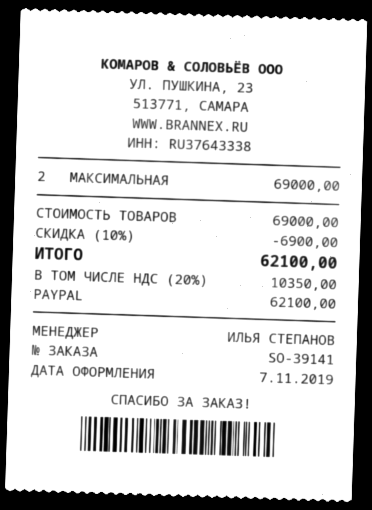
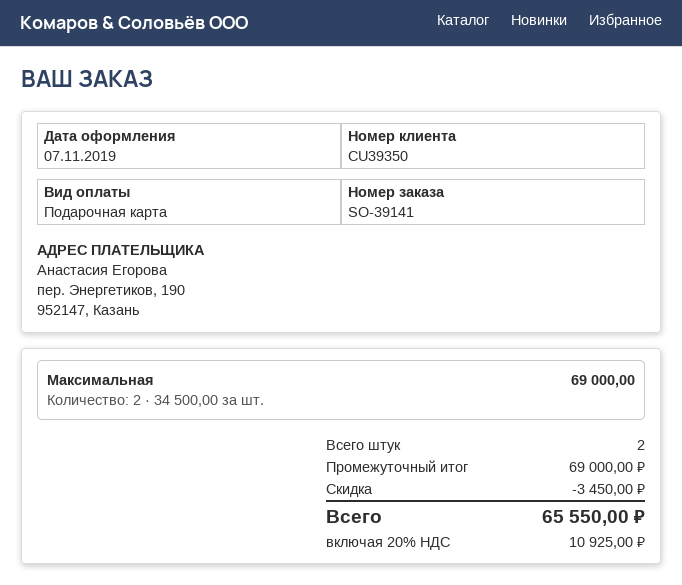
payment method: PayPal -> gift card
discount: 6900.00 -> 3450.00
tax: 20% = 10350.00 -> 20% = 10925.00
total: 62100.00 -> 65550.00

